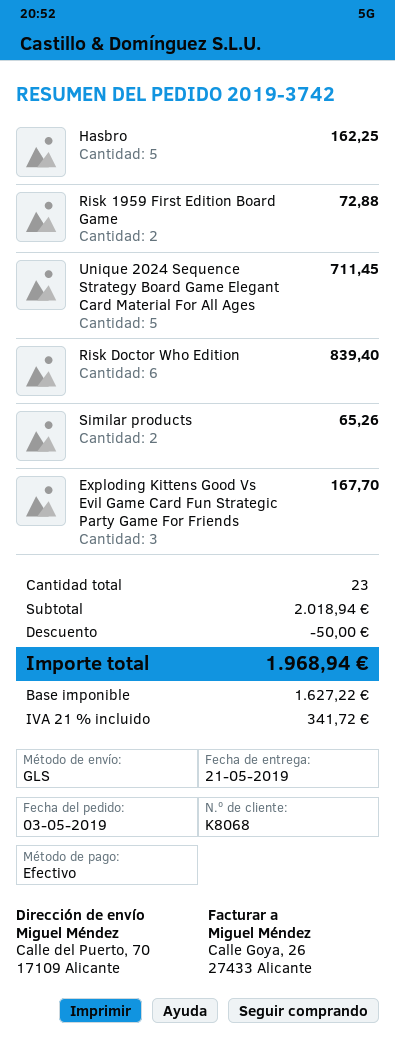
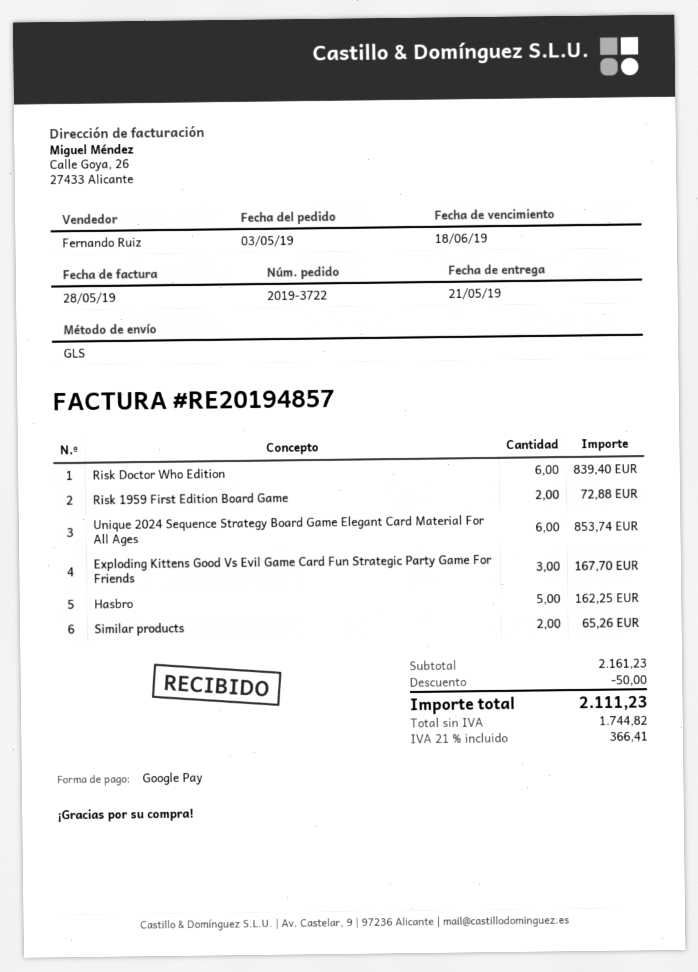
order number: 2019-3742 -> 2019-3722
payment method: cash -> Google Pay
Unique 2024 Sequence Strategy Board Game Elegant Card Material For All Ages: 5 for 711.45 -> 6 for 853.74
subtotal: 2018.94 -> 2161.23
net: 1627.22 -> 1744.82
tax: 21% = 341.72 -> 21% = 366.41
total: 1968.94 -> 2111.23

